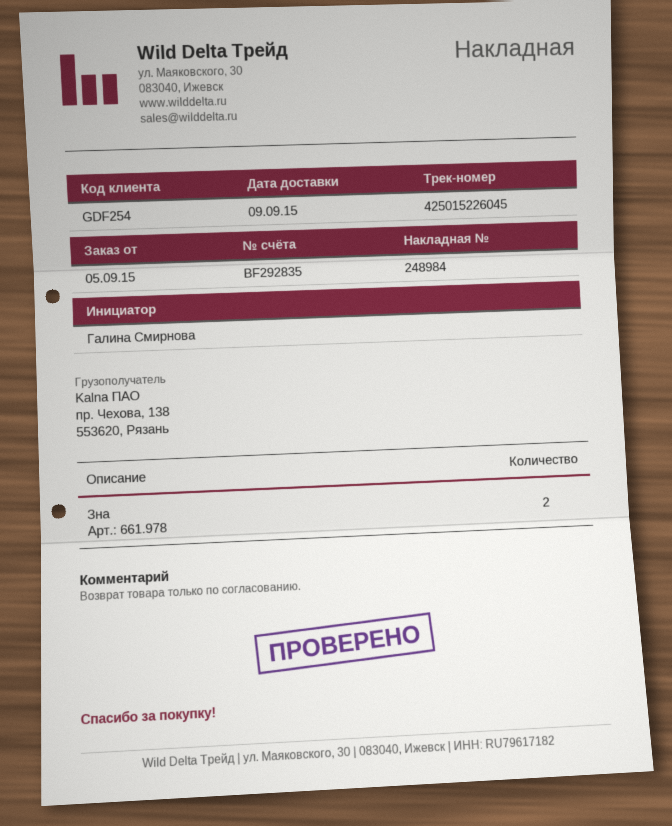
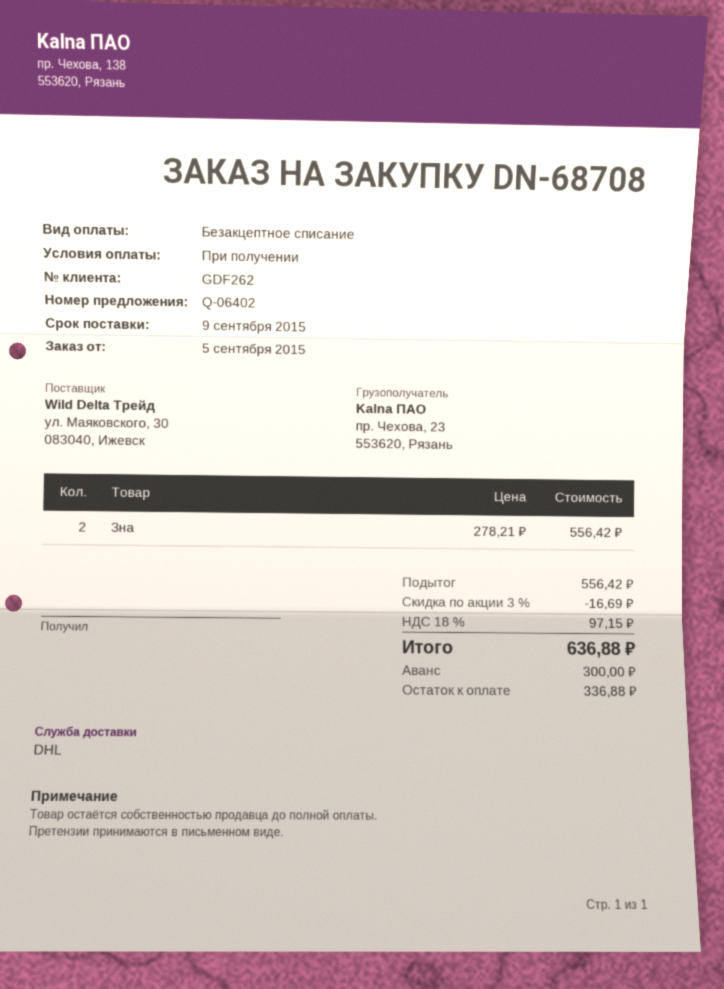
customer number: GDF254 -> GDF262
ship to: пр. Чехова, 138, 553620, Рязань -> пр. Чехова, 23, 553620, Рязань

